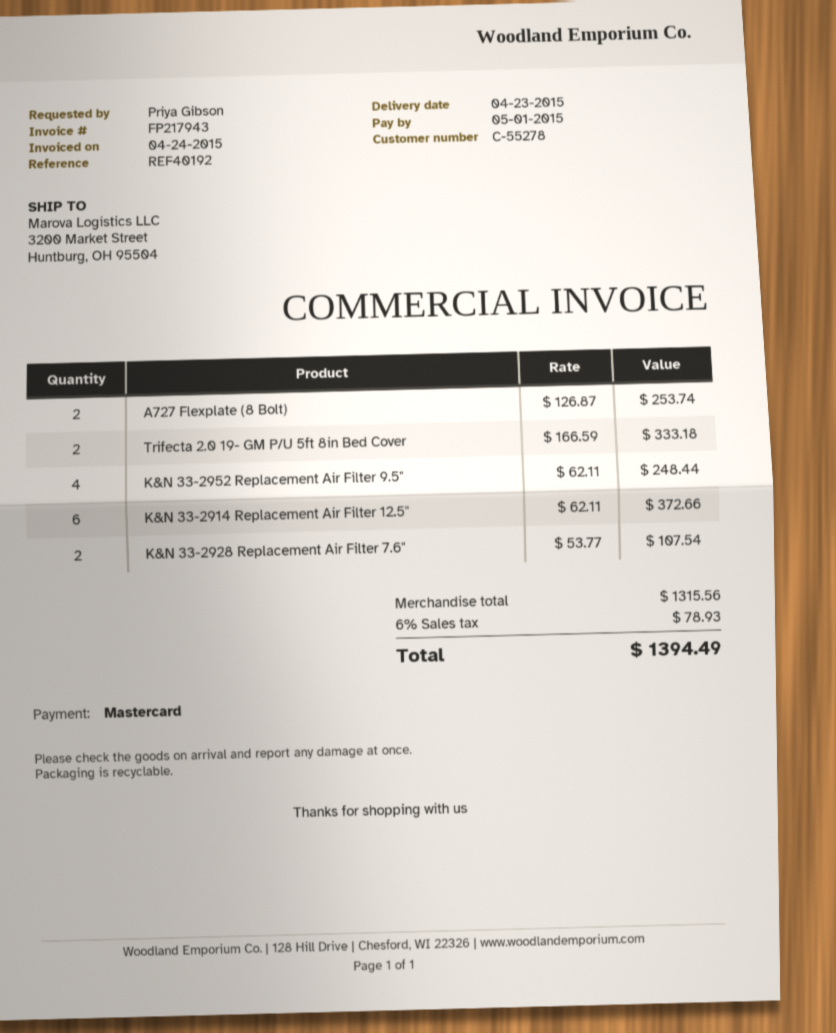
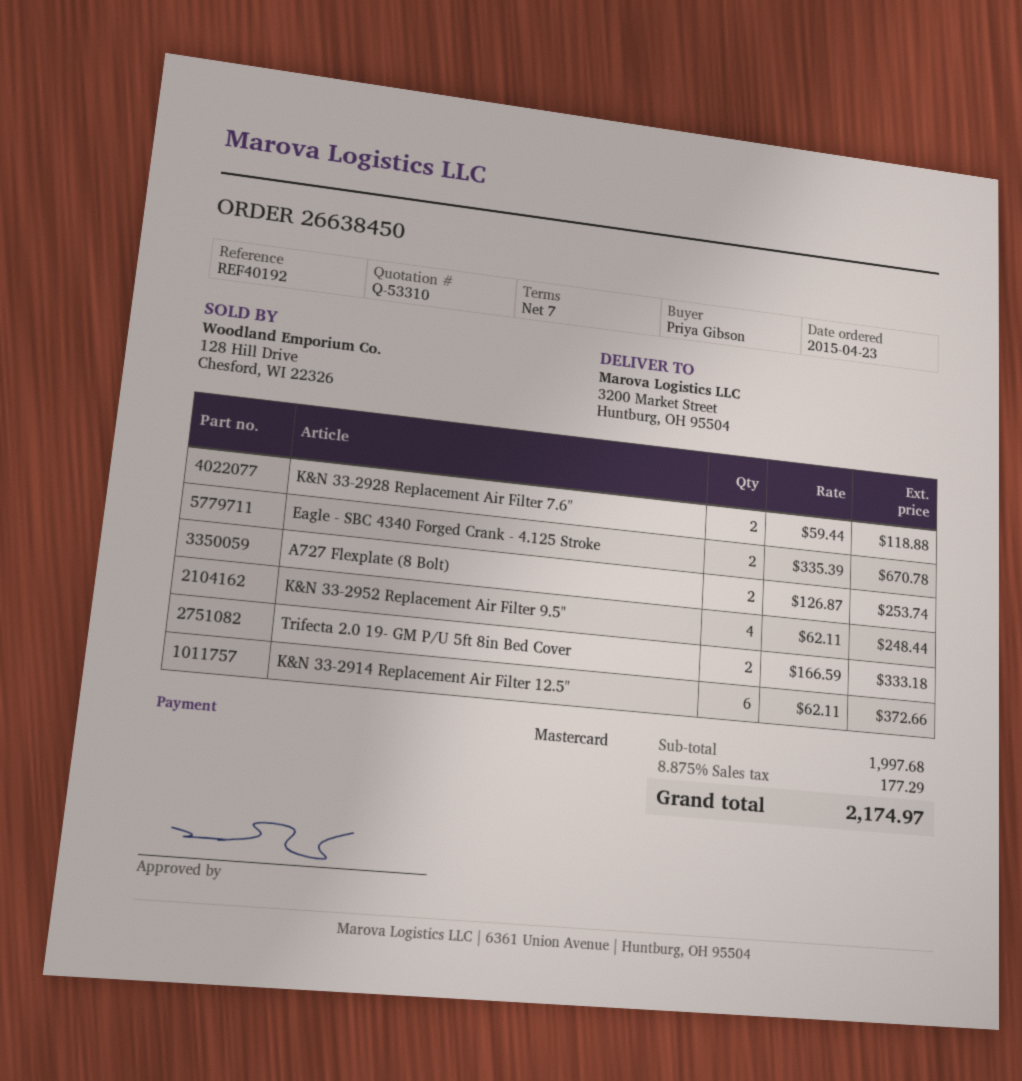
K&N 33-2928 Replacement Air Filter 7.6": 2 x 53.77 = 107.54 -> 2 x 59.44 = 118.88
Eagle - SBC 4340 Forged Crank - 4.125 Stroke: none -> 2 x 335.39 = 670.78
subtotal: 1315.56 -> 1997.68
tax: 6% = 78.93 -> 8.875% = 177.29
total: 1394.49 -> 2174.97

